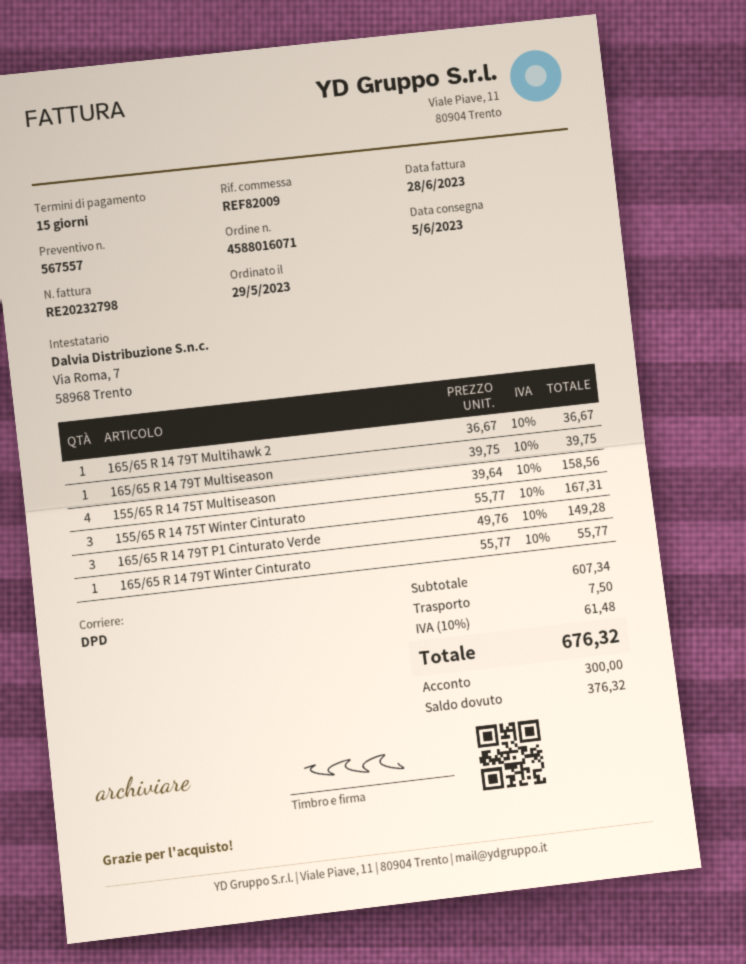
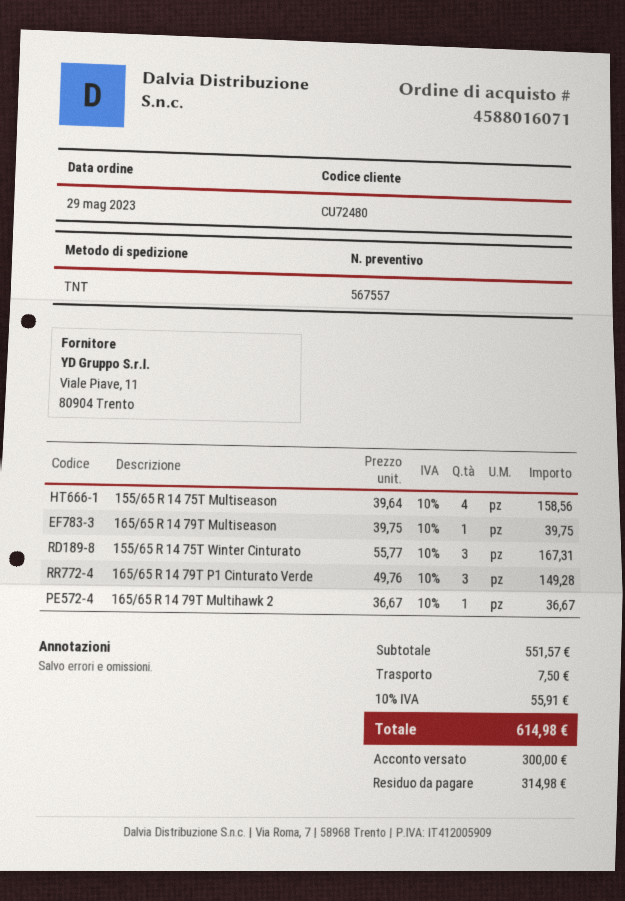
shipping method: DPD -> TNT
165/65 R 14 79T Winter Cinturato: 1 x 55.77 = 55.77 -> none
subtotal: 607.34 -> 551.57
tax: 10% = 61.48 -> 10% = 55.91
total: 676.32 -> 614.98
balance: 376.32 -> 314.98

